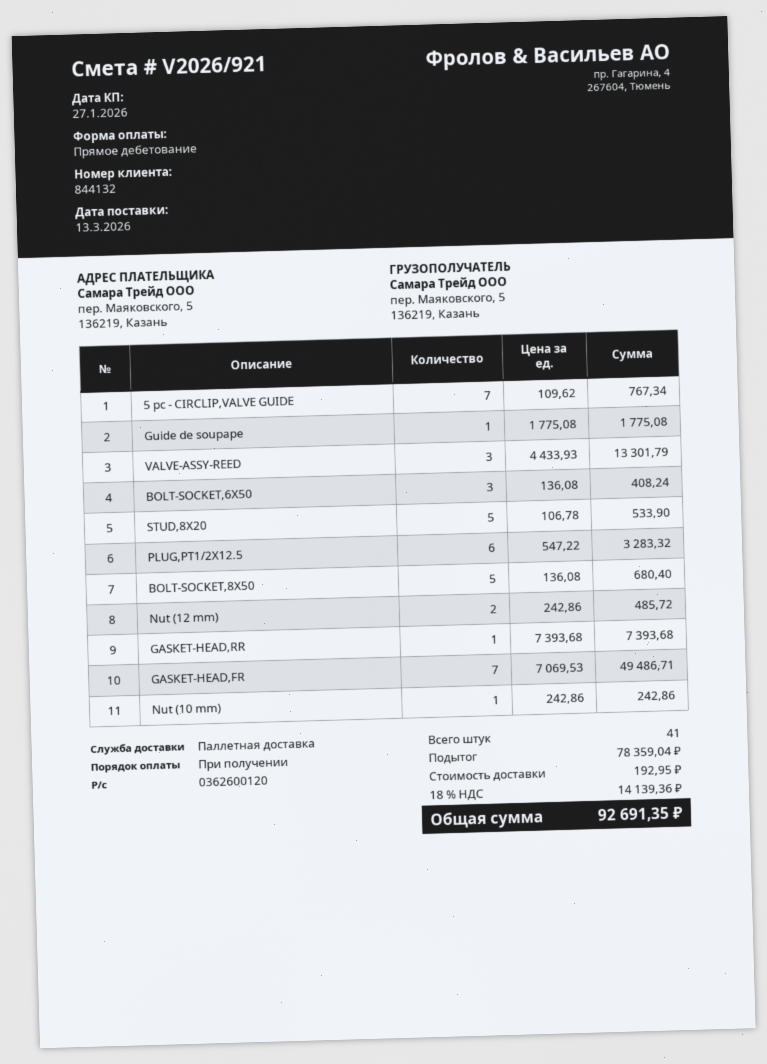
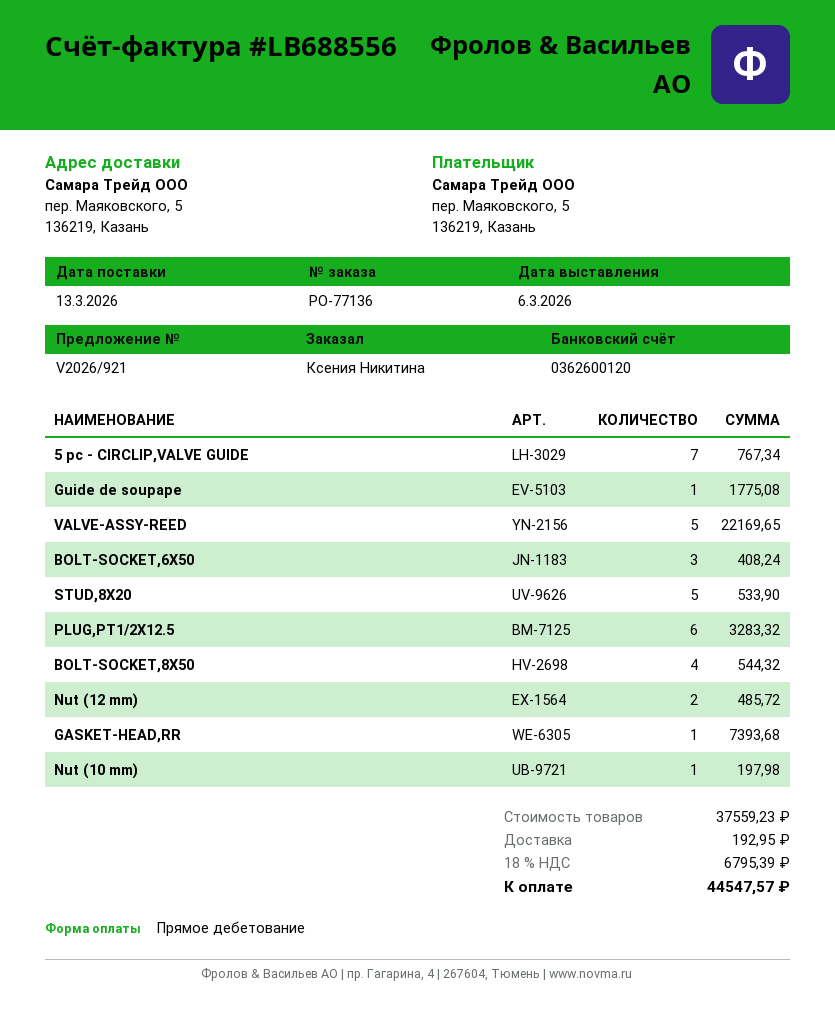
VALVE-ASSY-REED: 3 for 13301.79 -> 5 for 22169.65
BOLT-SOCKET,8X50: 5 for 680.40 -> 4 for 544.32
GASKET-HEAD,FR: 7 for 49486.71 -> none
Nut (10 mm): 1 for 242.86 -> 1 for 197.98
subtotal: 78359.04 -> 37559.23
tax: 18% = 14139.36 -> 18% = 6795.39
total: 92691.35 -> 44547.57

